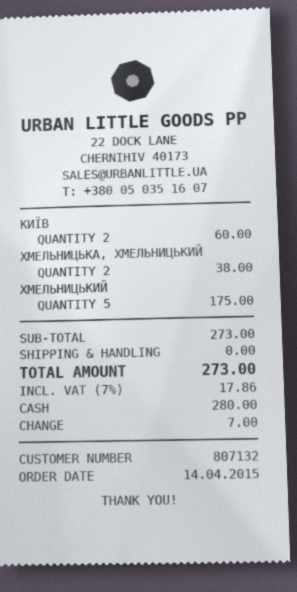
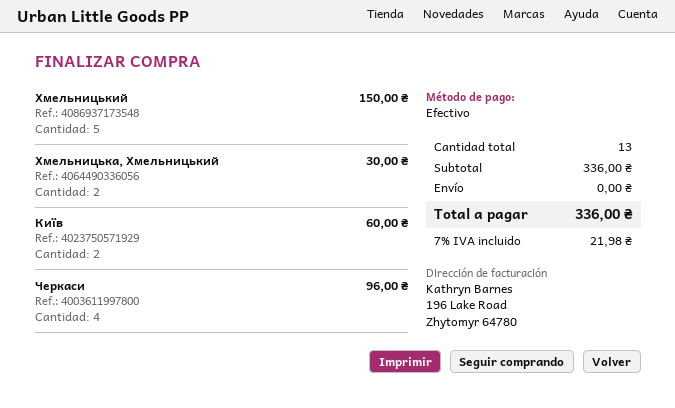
ХМЕЛЬНИЦЬКА, ХМЕЛЬНИЦЬКИЙ: 2 for 38.00 -> 2 for 30.00
ХМЕЛЬНИЦЬКИЙ: 5 for 175.00 -> 5 for 150.00
Черкаси: none -> 4 for 96.00
subtotal: 273.00 -> 336.00
tax: 7% = 17.86 -> 7% = 21.98
total: 273.00 -> 336.00

